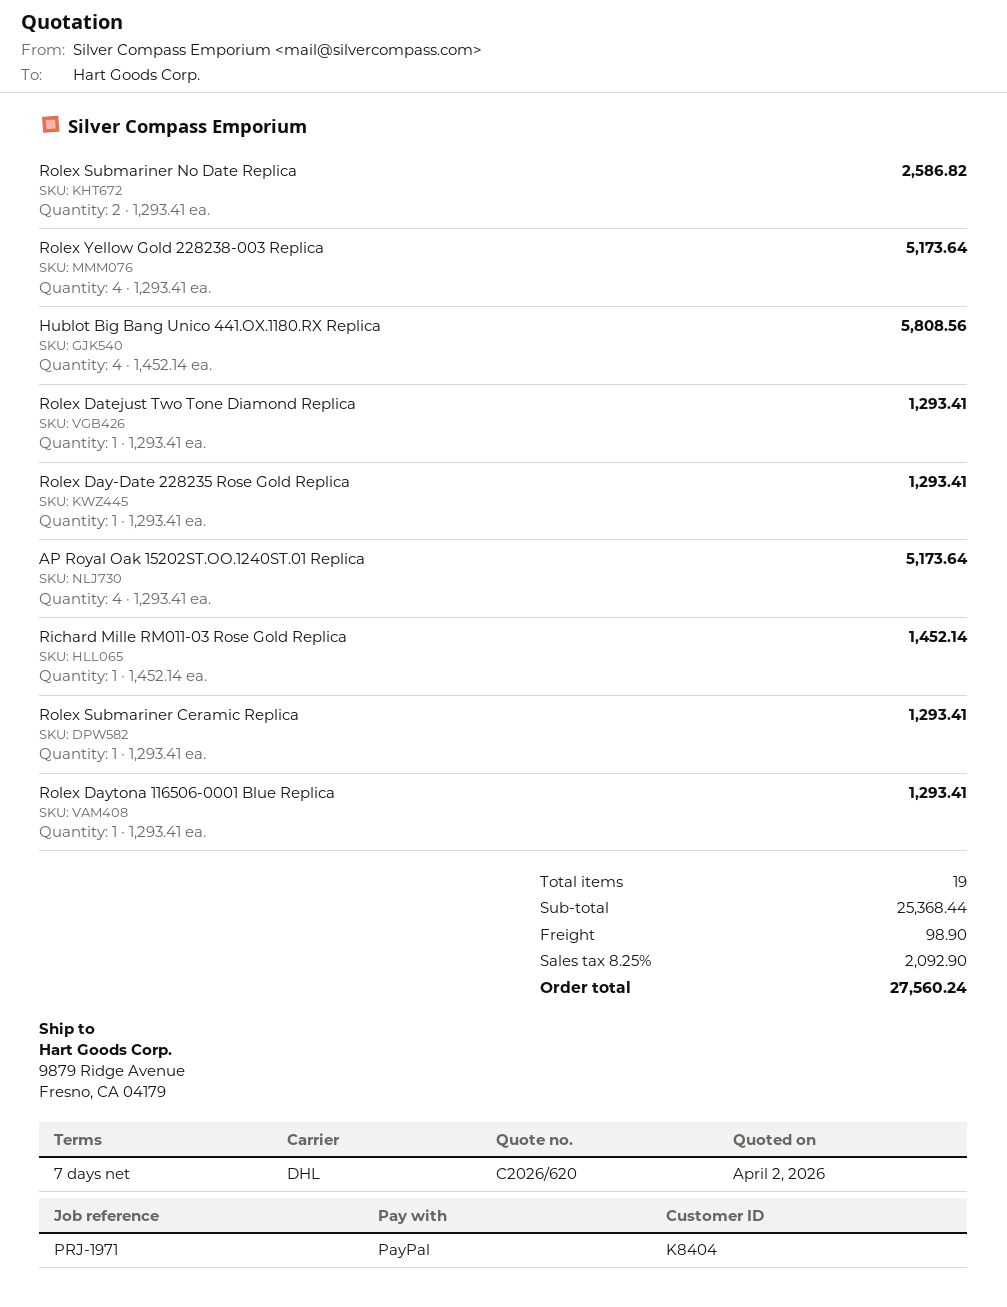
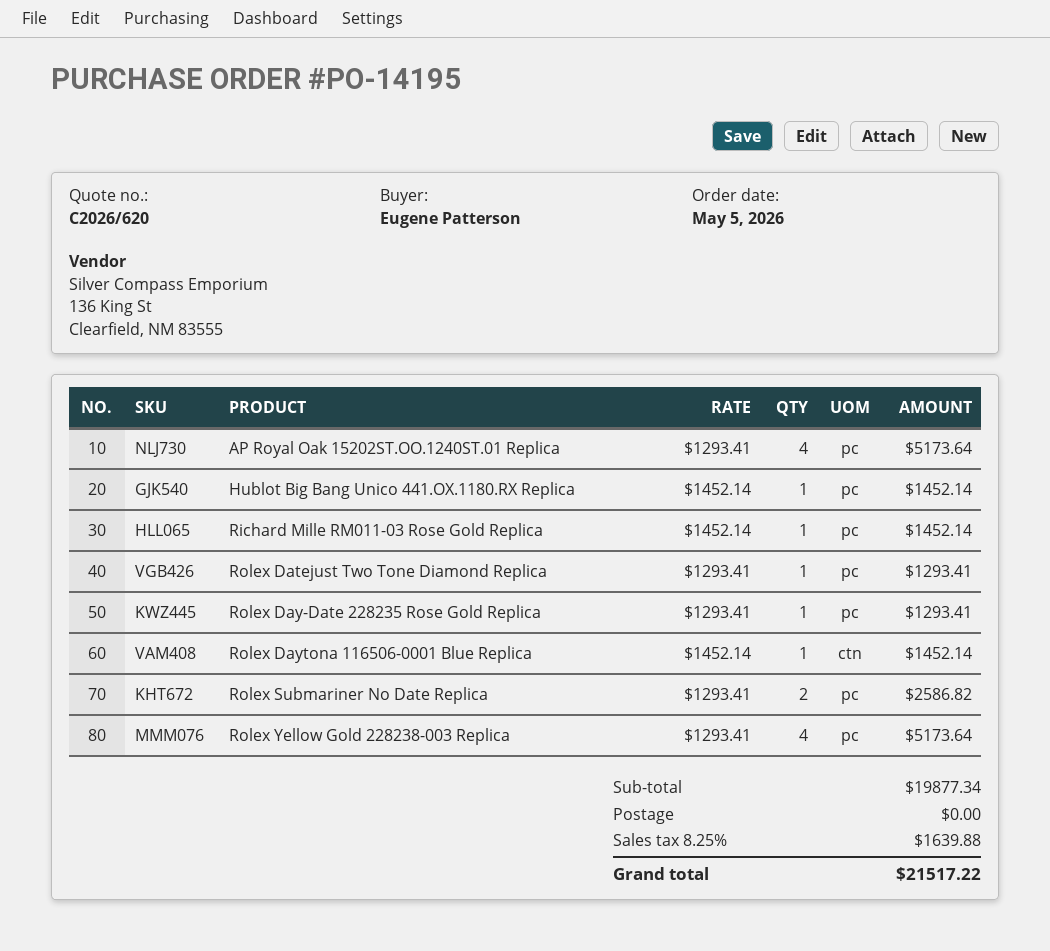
Hublot Big Bang Unico 441.OX.1180.RX Replica: 4 x 1452.14 = 5808.56 -> 1 x 1452.14 = 1452.14
Rolex Submariner Ceramic Replica: 1 x 1293.41 = 1293.41 -> none
Rolex Daytona 116506-0001 Blue Replica: 1 x 1293.41 = 1293.41 -> 1 x 1452.14 = 1452.14
subtotal: 25368.44 -> 19877.34
shipping: 98.90 -> 0.00
tax: 8.25% = 2092.90 -> 8.25% = 1639.88
total: 27560.24 -> 21517.22

